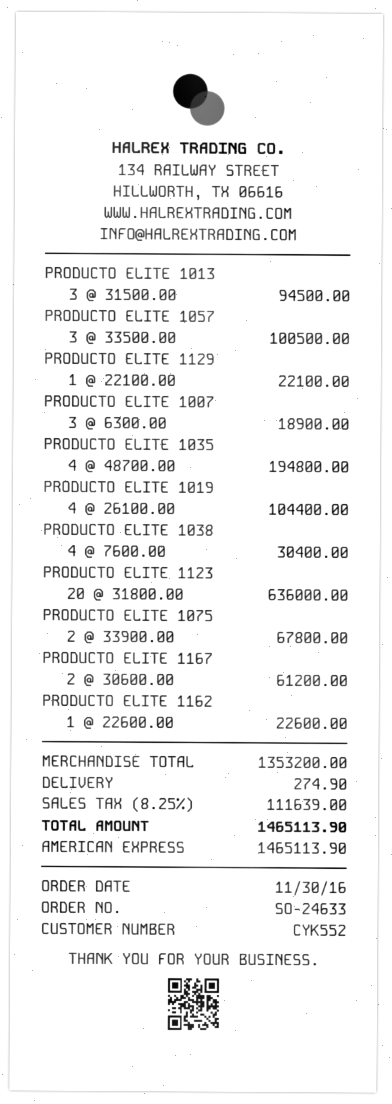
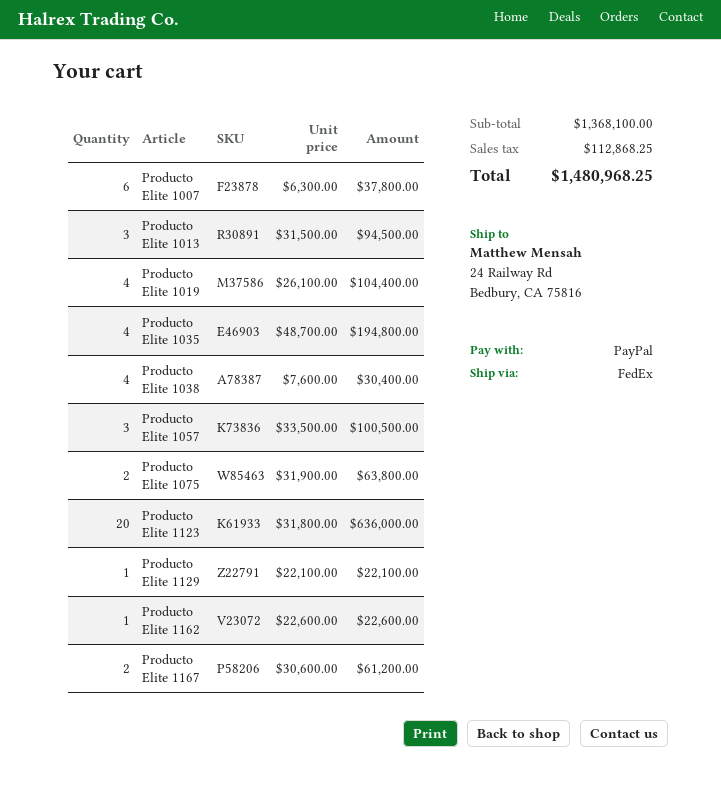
payment method: American Express -> PayPal
PRODUCTO ELITE 1007: 3 x 6300.00 = 18900.00 -> 6 x 6300.00 = 37800.00
PRODUCTO ELITE 1075: 2 x 33900.00 = 67800.00 -> 2 x 31900.00 = 63800.00
subtotal: 1353200.00 -> 1368100.00
shipping: 274.90 -> none
tax: 111639.00 -> 112868.25
total: 1465113.90 -> 1480968.25

